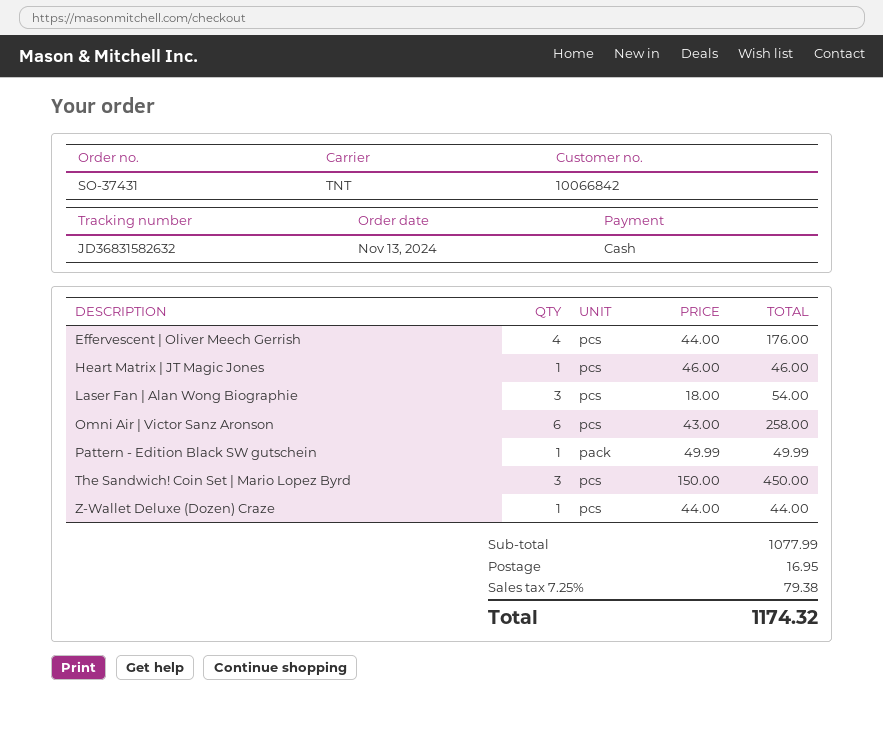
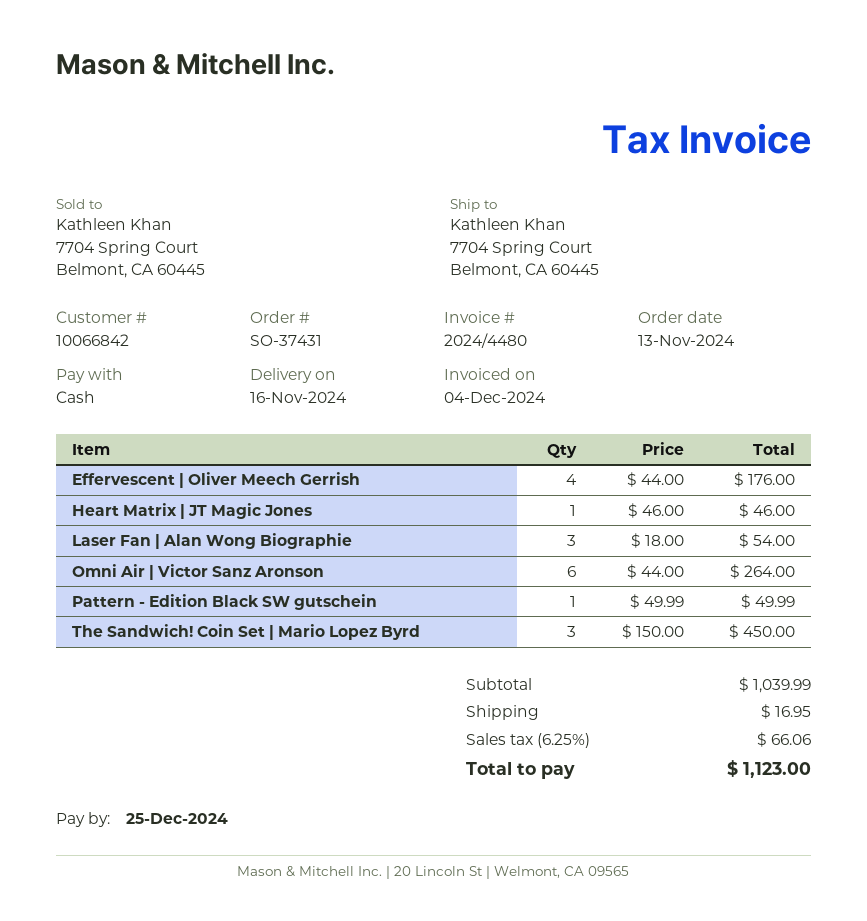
Omni Air | Victor Sanz Aronson: 6 x 43.00 = 258.00 -> 6 x 44.00 = 264.00
Z-Wallet Deluxe (Dozen) Craze: 1 x 44.00 = 44.00 -> none
subtotal: 1077.99 -> 1039.99
tax: 7.25% = 79.38 -> 6.25% = 66.06
total: 1174.32 -> 1123.00

